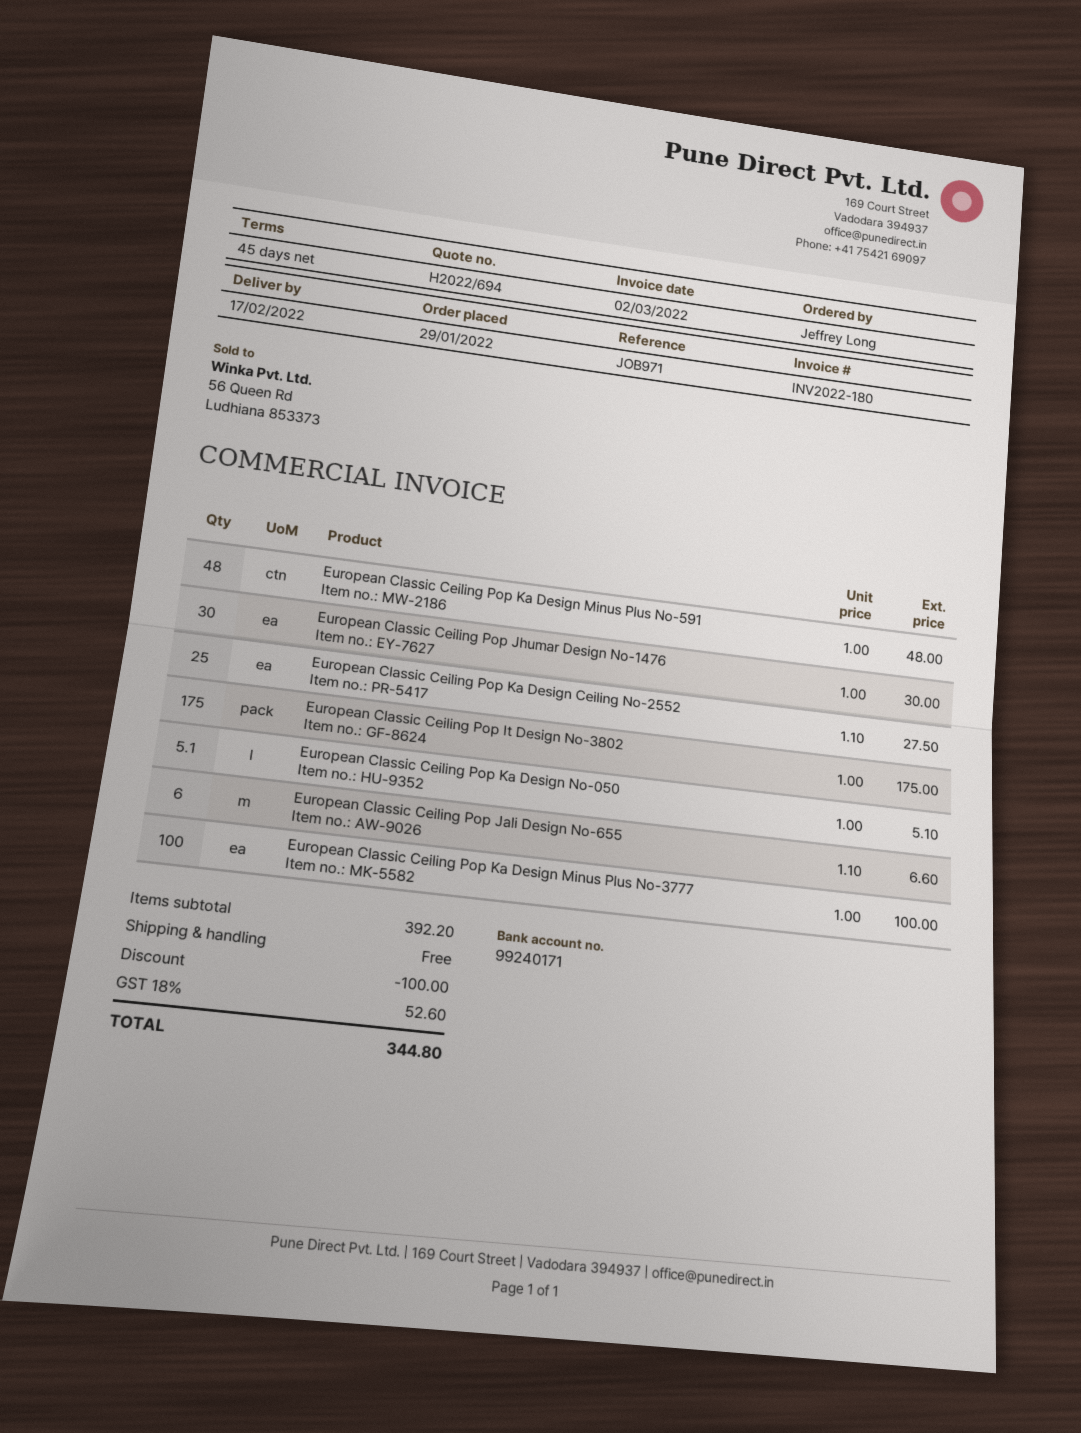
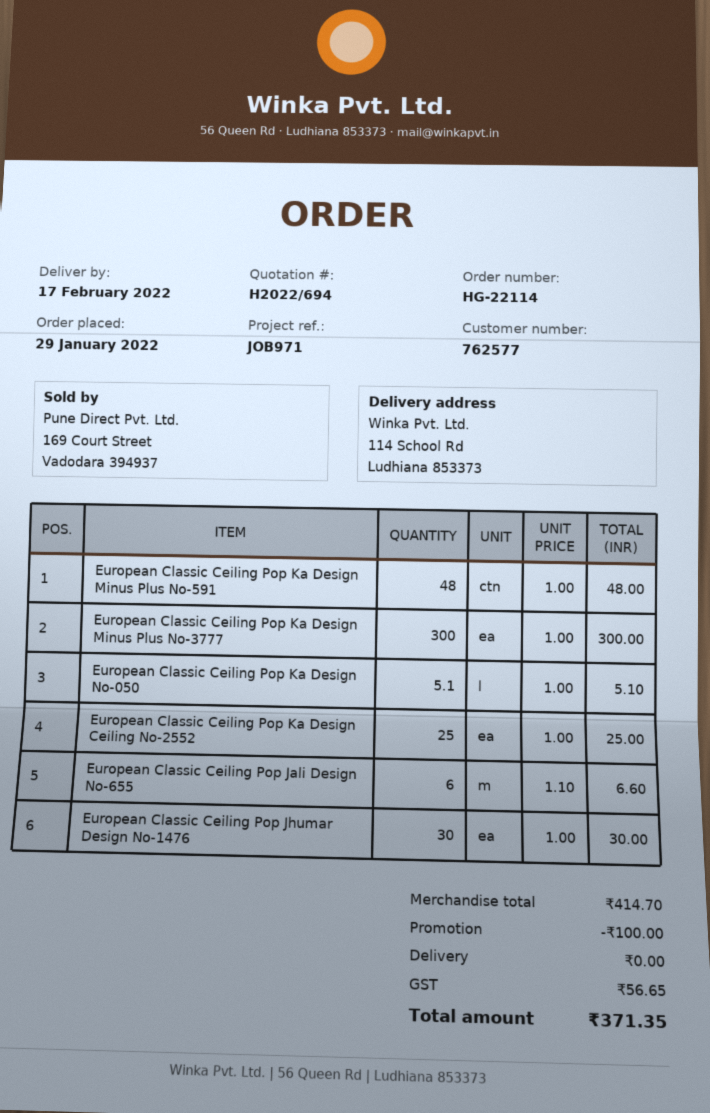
European Classic Ceiling Pop Ka Design Ceiling No-2552: 25 x 1.10 = 27.50 -> 25 x 1.00 = 25.00
European Classic Ceiling Pop It Design No-3802: 175 x 1.00 = 175.00 -> none
European Classic Ceiling Pop Ka Design Minus Plus No-3777: 100 x 1.00 = 100.00 -> 300 x 1.00 = 300.00
subtotal: 392.20 -> 414.70
tax: 52.60 -> 56.65
total: 344.80 -> 371.35

